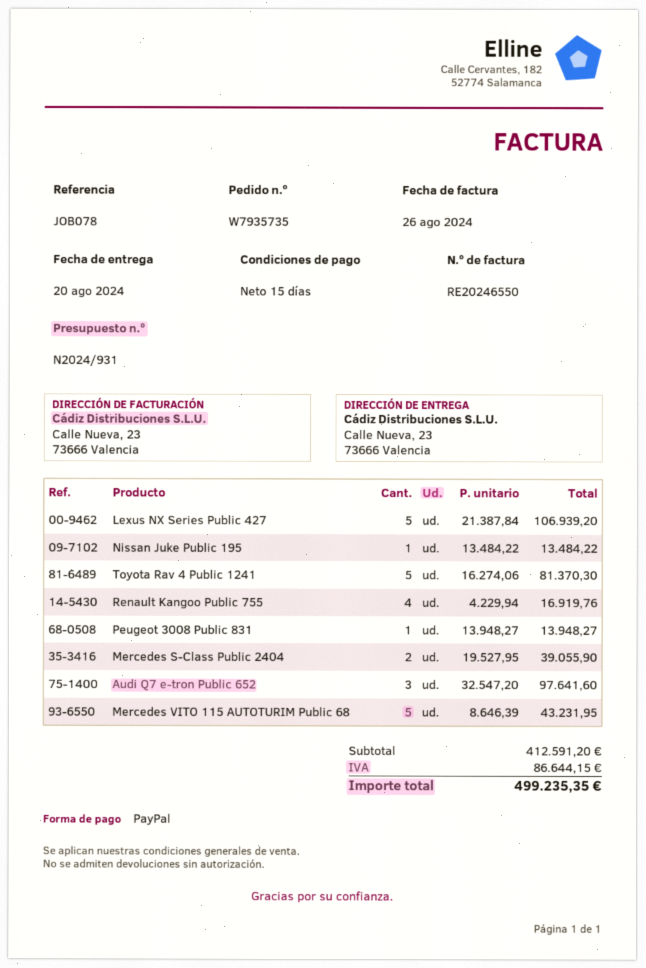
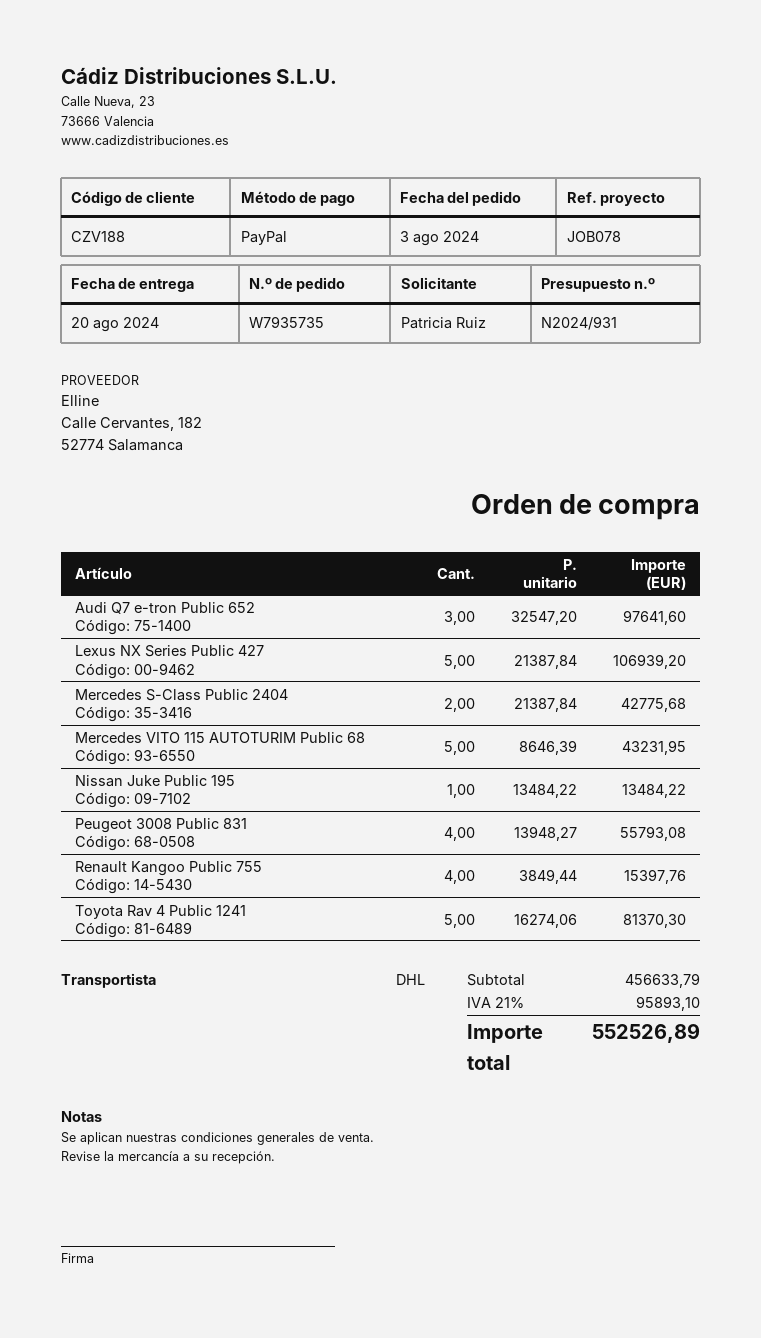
Renault Kangoo Public 755: 4 x 4229.94 = 16919.76 -> 4 x 3849.44 = 15397.76
Peugeot 3008 Public 831: 1 x 13948.27 = 13948.27 -> 4 x 13948.27 = 55793.08
Mercedes S-Class Public 2404: 2 x 19527.95 = 39055.90 -> 2 x 21387.84 = 42775.68
subtotal: 412591.20 -> 456633.79
tax: 86644.15 -> 95893.10
total: 499235.35 -> 552526.89

